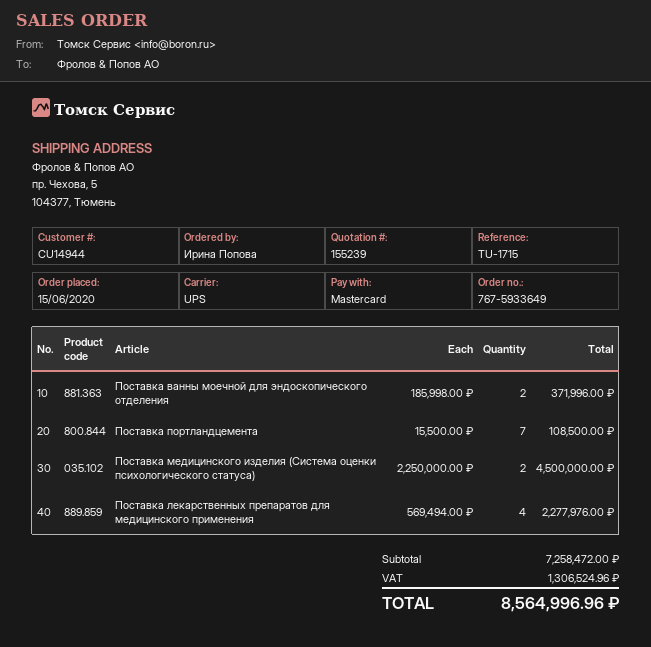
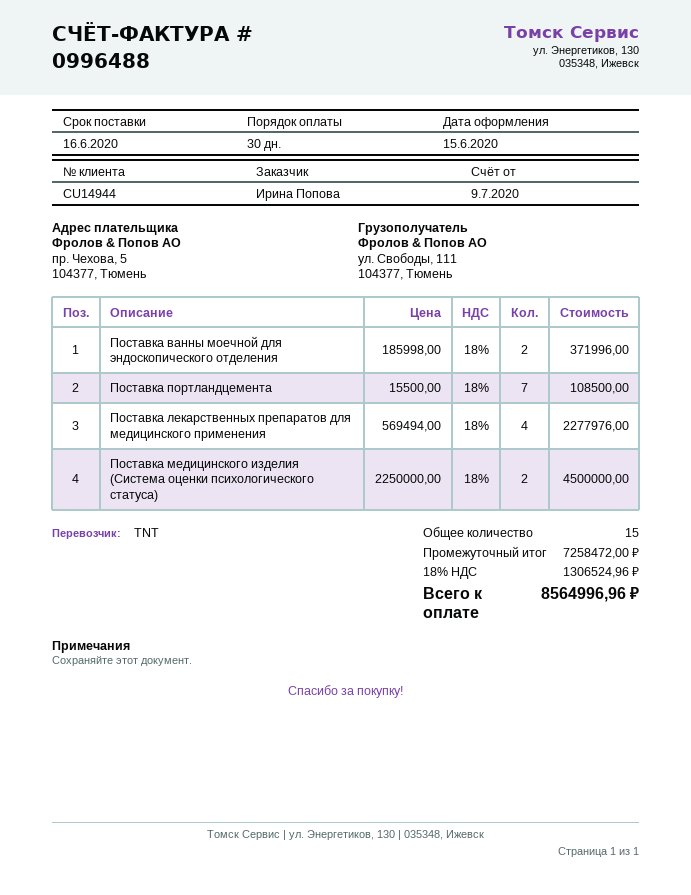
shipping method: UPS -> TNT
ship to: пр. Чехова, 5, 104377, Тюмень -> ул. Свободы, 111, 104377, Тюмень

